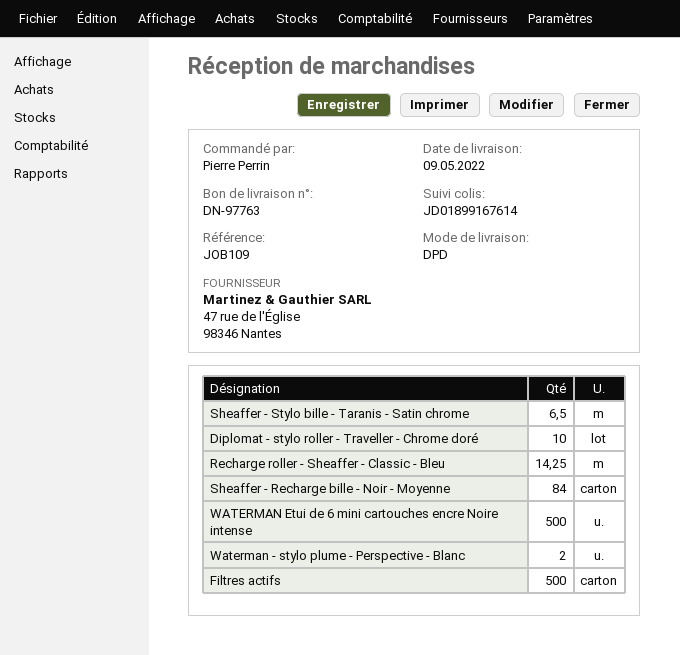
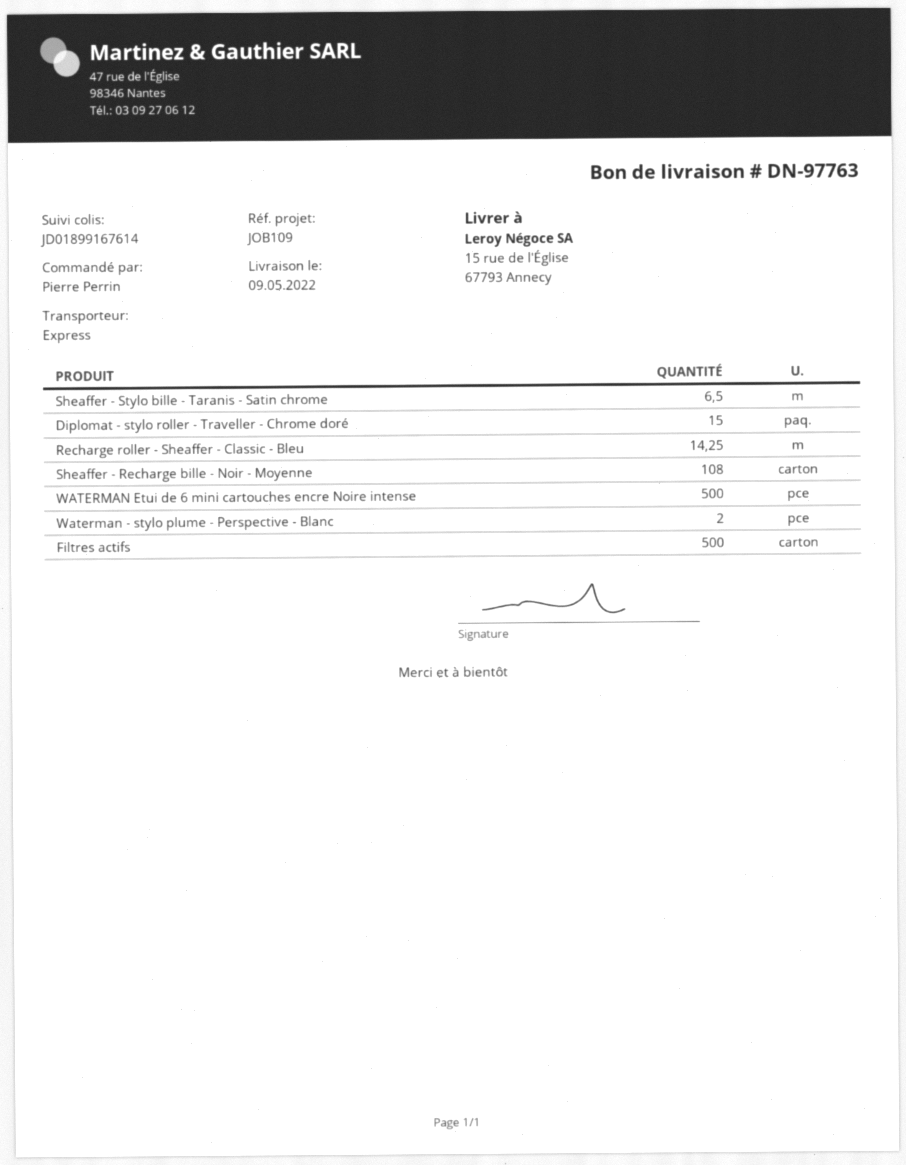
shipping method: DPD -> express
Diplomat - stylo roller - Traveller - Chrome doré: 10 -> 15
Sheaffer - Recharge bille - Noir - Moyenne: 84 -> 108

